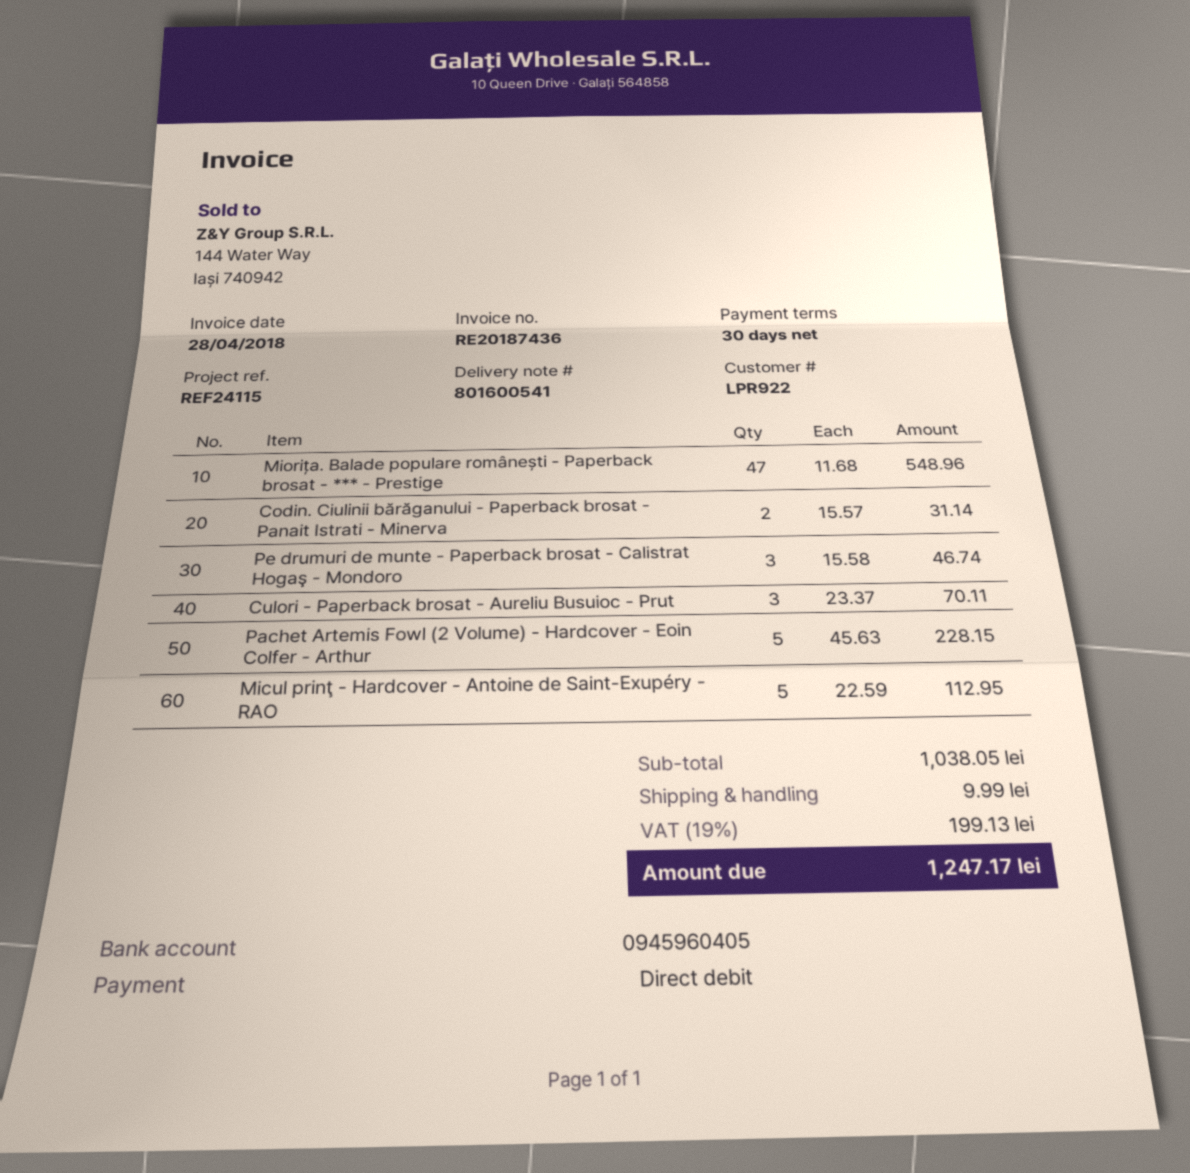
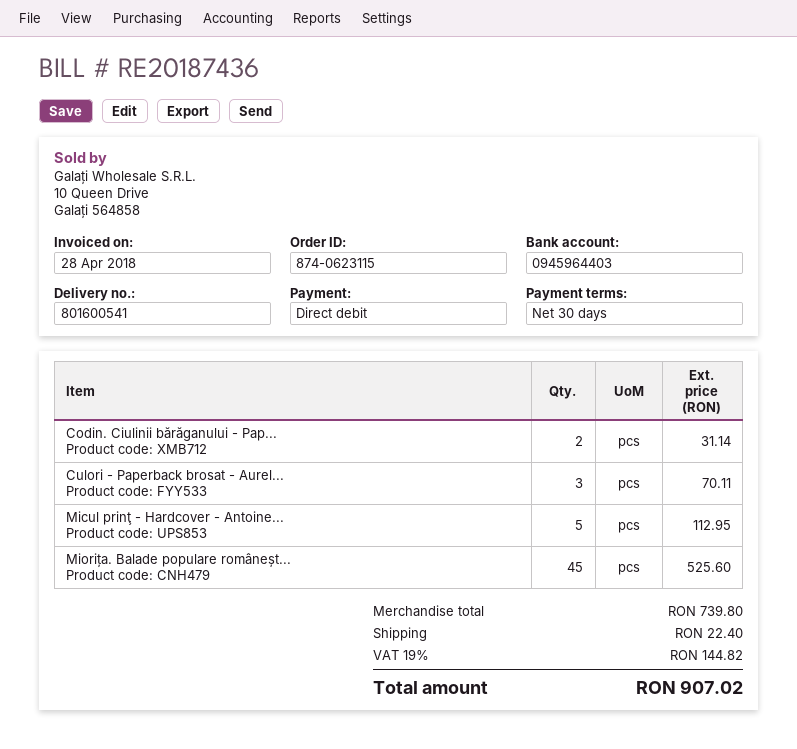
bank account: 0945960405 -> 0945964403
Miorița. Balade populare românești - Paperback brosat - *** - Prestige: 47 for 548.96 -> 45 for 525.60
Pe drumuri de munte - Paperback brosat - Calistrat Hogaş - Mondoro: 3 for 46.74 -> none
Pachet Artemis Fowl (2 Volume) - Hardcover - Eoin Colfer - Arthur: 5 for 228.15 -> none
subtotal: 1038.05 -> 739.80
shipping: 9.99 -> 22.40
tax: 19% = 199.13 -> 19% = 144.82
total: 1247.17 -> 907.02

